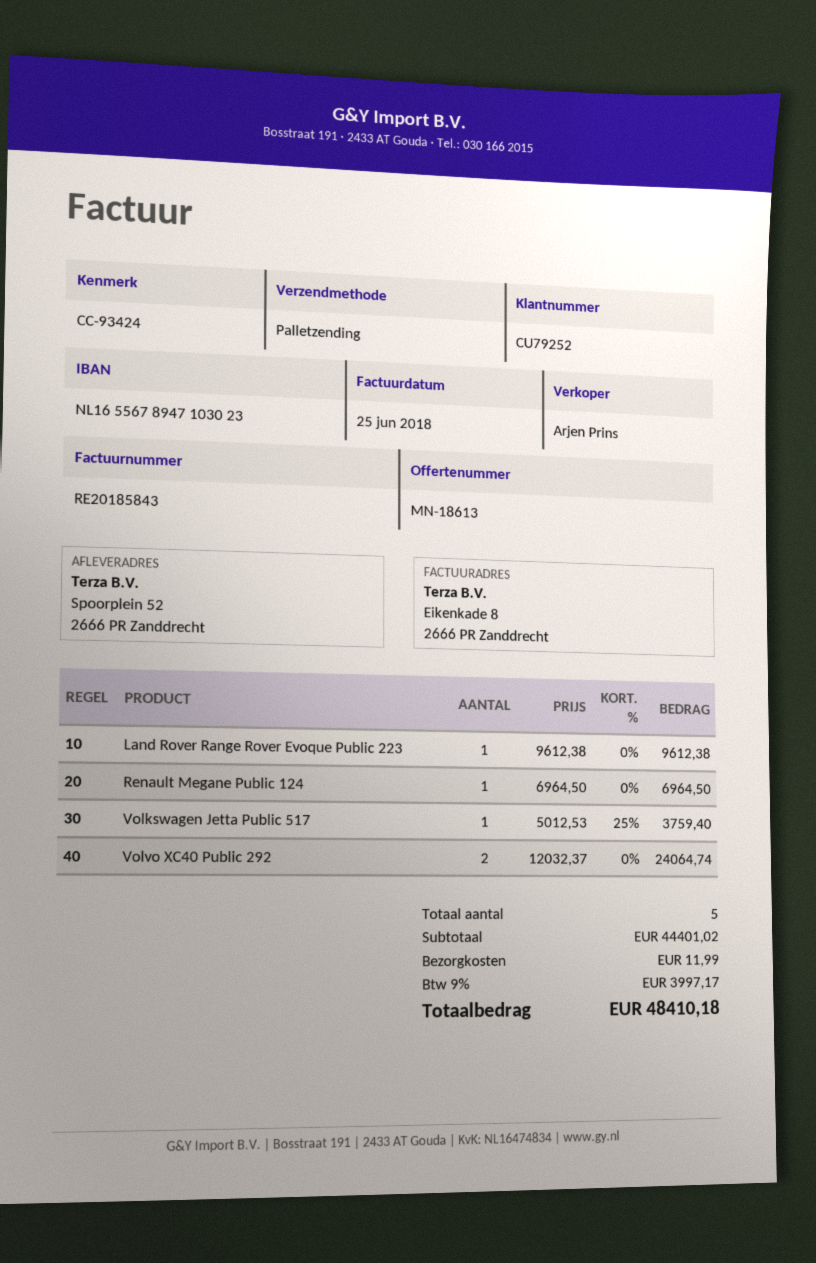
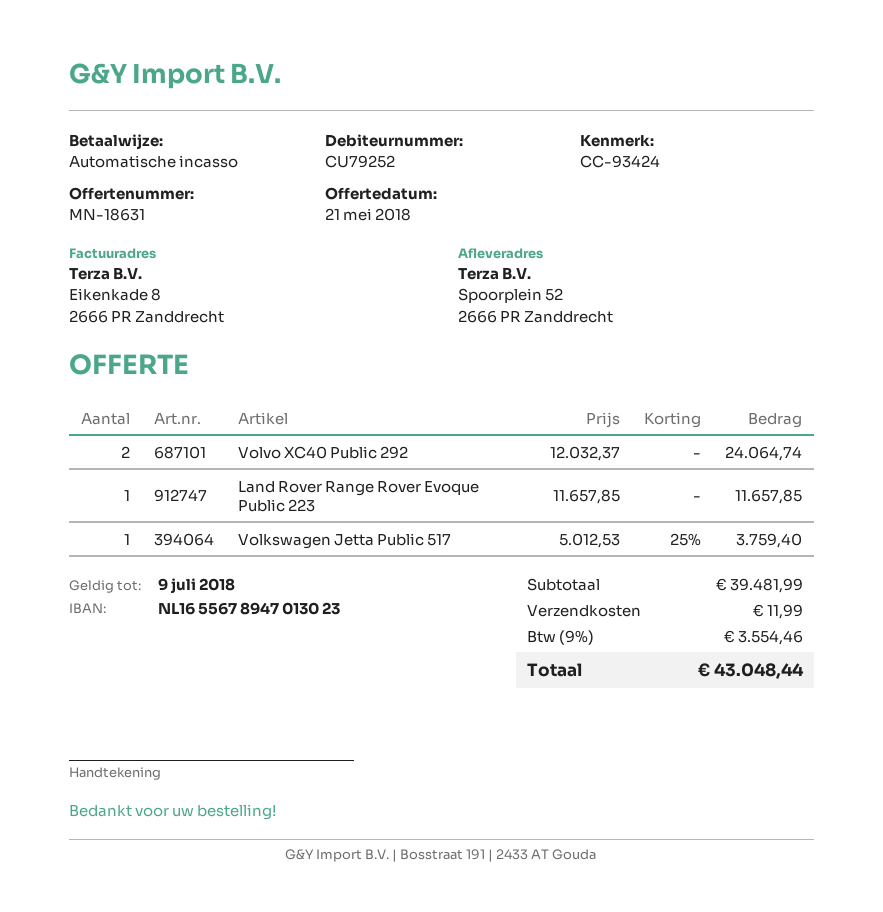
quote number: MN-18613 -> MN-18631
bank account: NL1655678947103023 -> NL1655678947013023
Land Rover Range Rover Evoque Public 223: 1 x 9612.38 = 9612.38 -> 1 x 11657.85 = 11657.85
Renault Megane Public 124: 1 x 6964.50 = 6964.50 -> none
subtotal: 44401.02 -> 39481.99
tax: 9% = 3997.17 -> 9% = 3554.46
total: 48410.18 -> 43048.44

